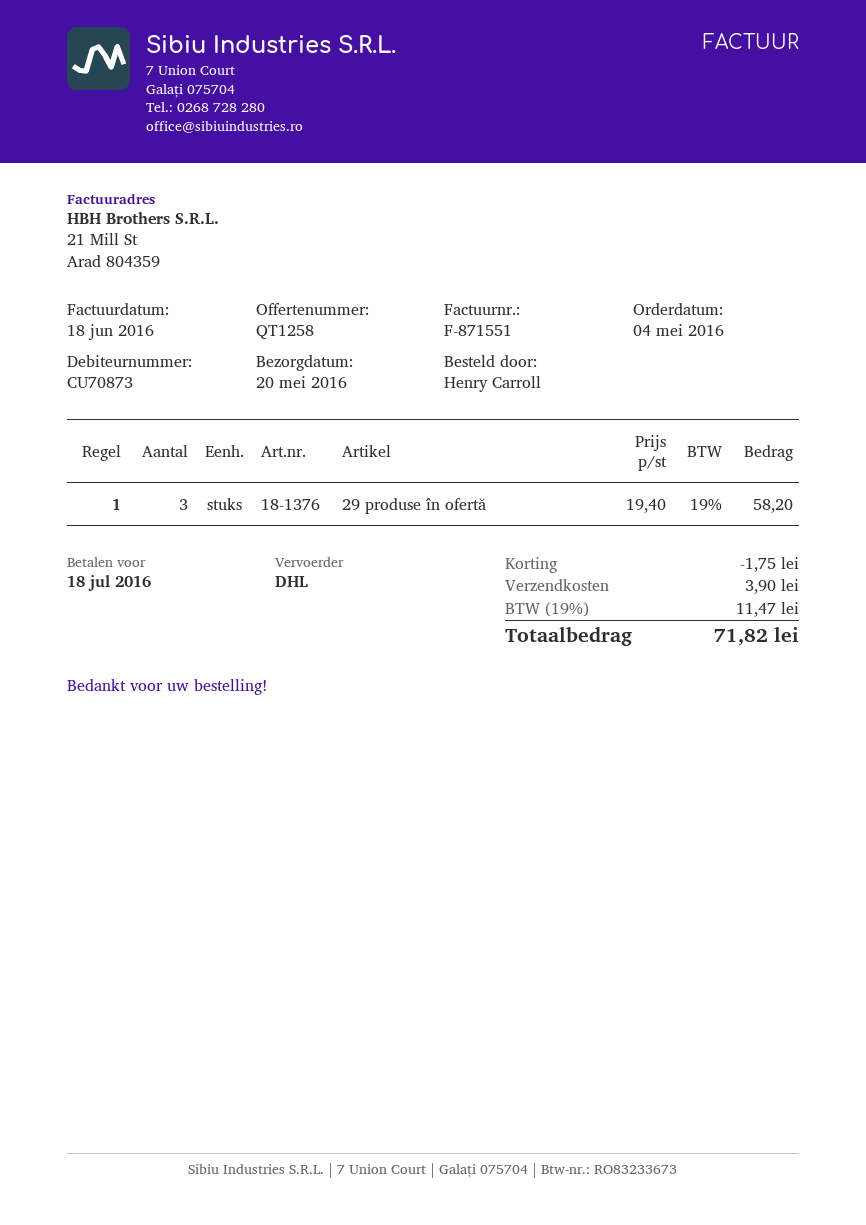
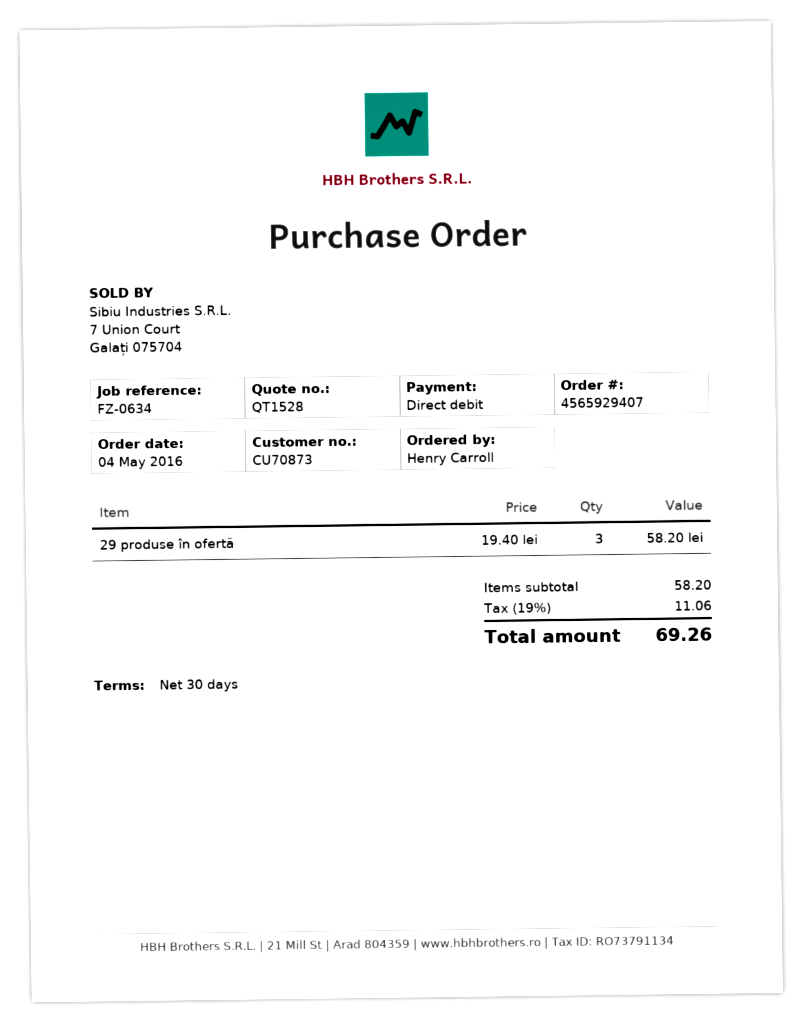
quote number: QT1258 -> QT1528
discount: 1.75 -> none
shipping: 3.90 -> none
tax: 19% = 11.47 -> 19% = 11.06
total: 71.82 -> 69.26

